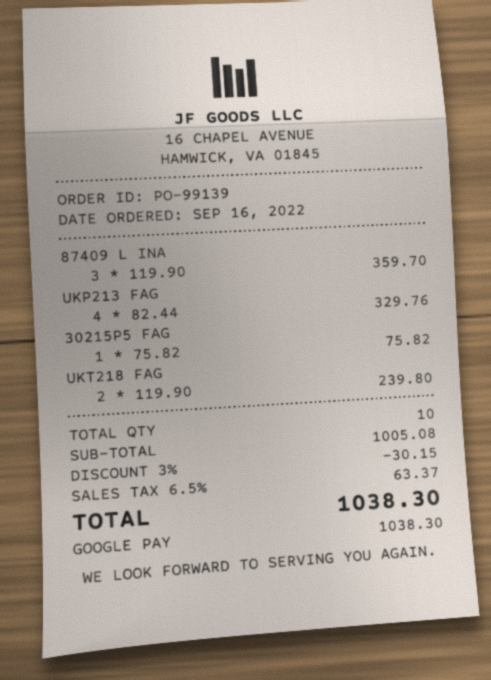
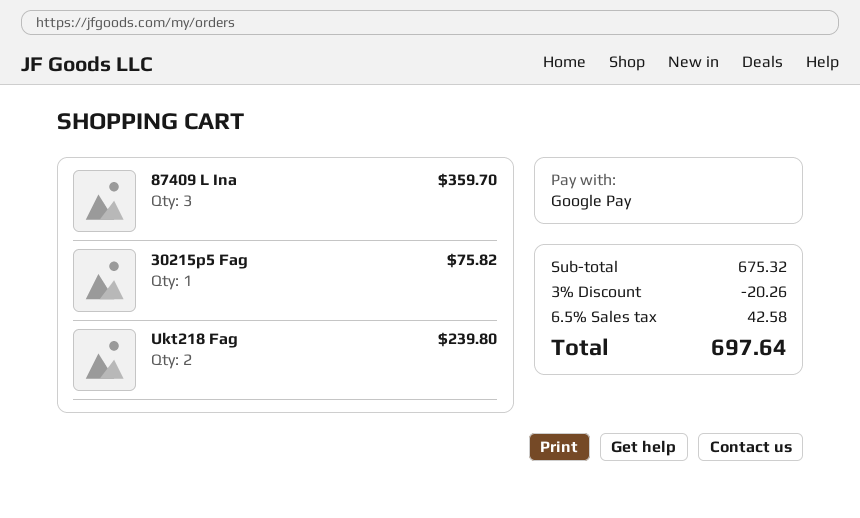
UKP213 FAG: 4 for 329.76 -> none
subtotal: 1005.08 -> 675.32
discount: 3% = 30.15 -> 3% = 20.26
tax: 6.5% = 63.37 -> 6.5% = 42.58
total: 1038.30 -> 697.64

